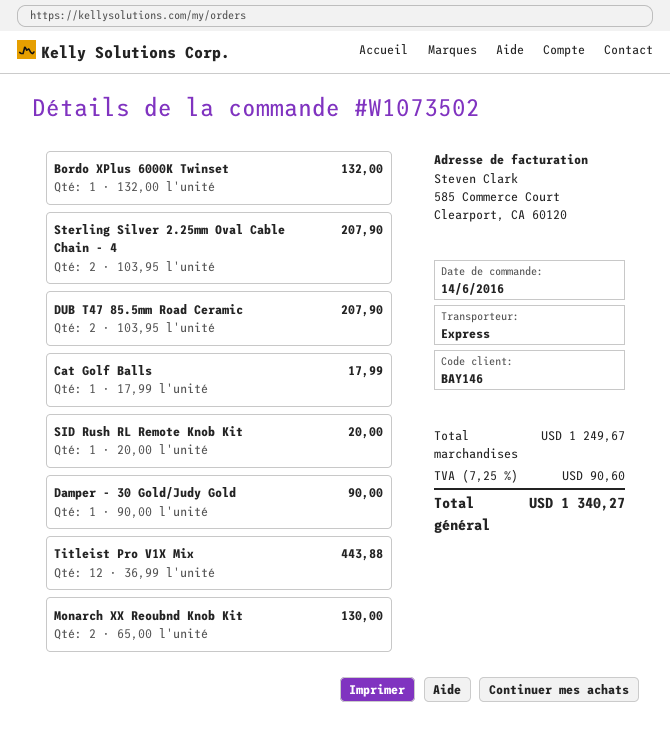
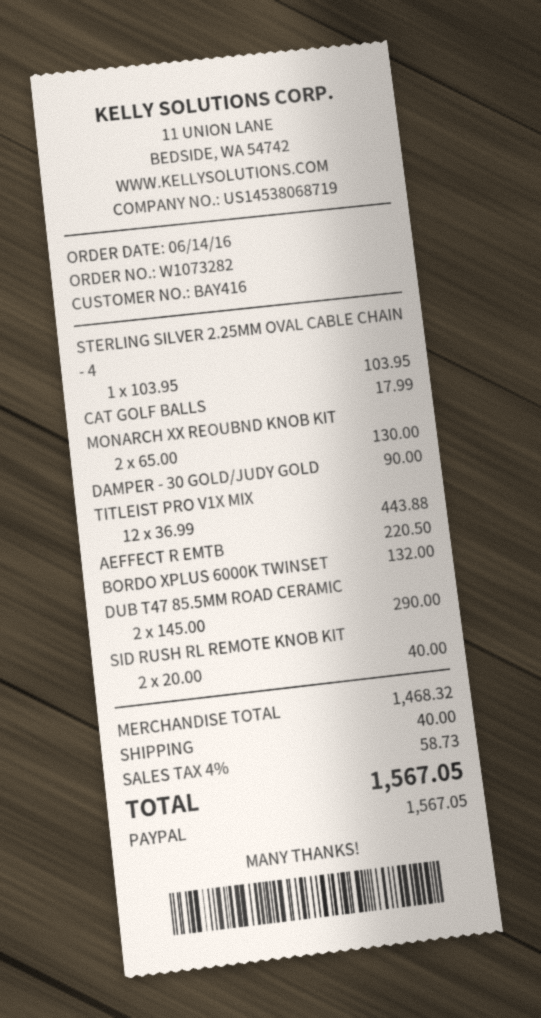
order number: W1073502 -> W1073282
customer number: BAY146 -> BAY416
Sterling Silver 2.25mm Oval Cable Chain - 4: 2 x 103.95 = 207.90 -> 1 x 103.95 = 103.95
DUB T47 85.5mm Road Ceramic: 2 x 103.95 = 207.90 -> 2 x 145.00 = 290.00
SID Rush RL Remote Knob Kit: 1 x 20.00 = 20.00 -> 2 x 20.00 = 40.00
AEFFECT R EMTB: none -> 1 x 220.50 = 220.50
subtotal: 1249.67 -> 1468.32
shipping: none -> 40.00
tax: 7.25% = 90.60 -> 4% = 58.73
total: 1340.27 -> 1567.05

